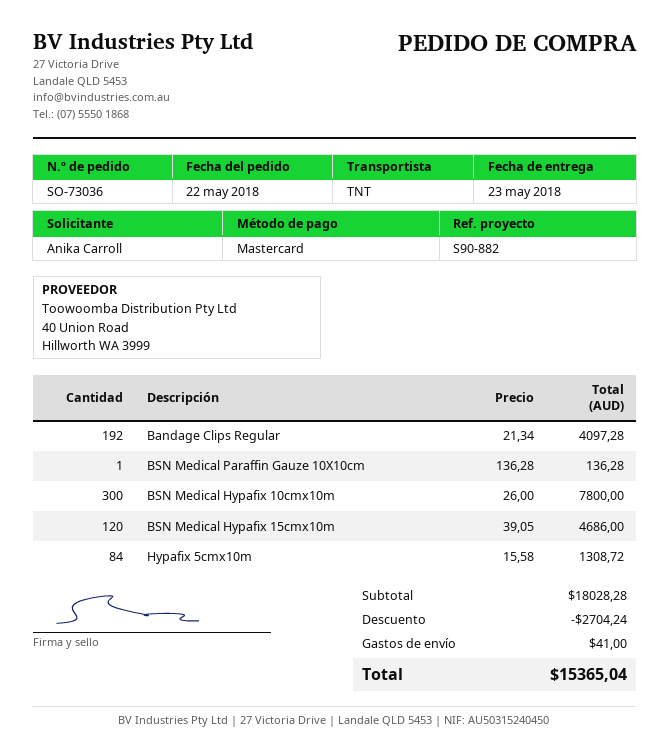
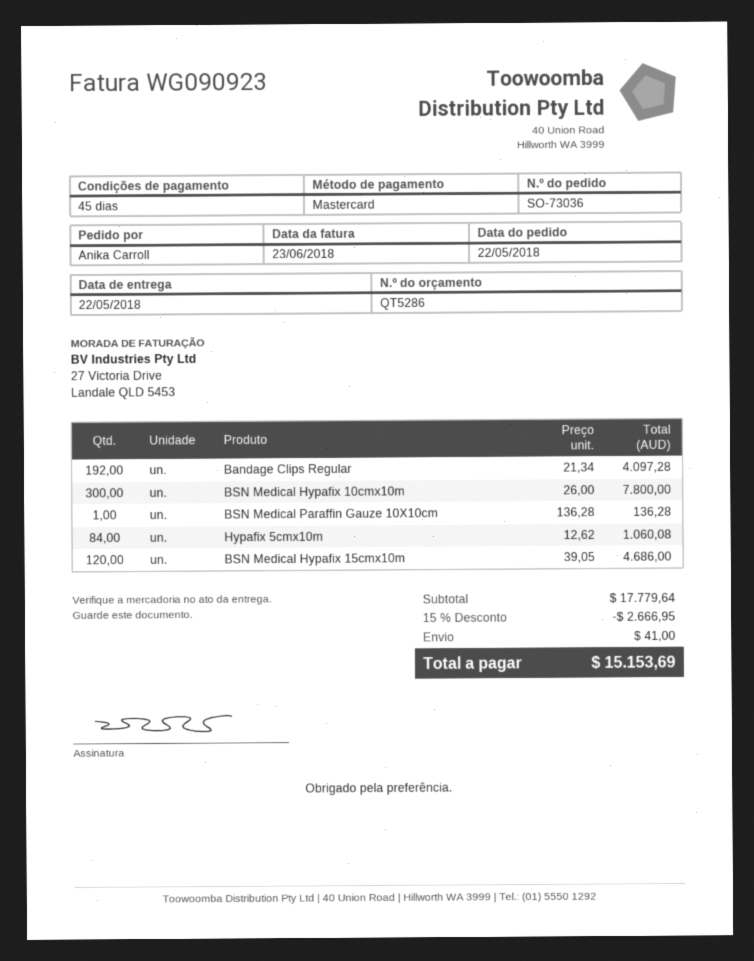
delivery date: 2018-05-23 -> 2018-05-22
Hypafix 5cmx10m: 84 x 15.58 = 1308.72 -> 84 x 12.62 = 1060.08
subtotal: 18028.28 -> 17779.64
discount: 2704.24 -> 2666.95
total: 15365.04 -> 15153.69

